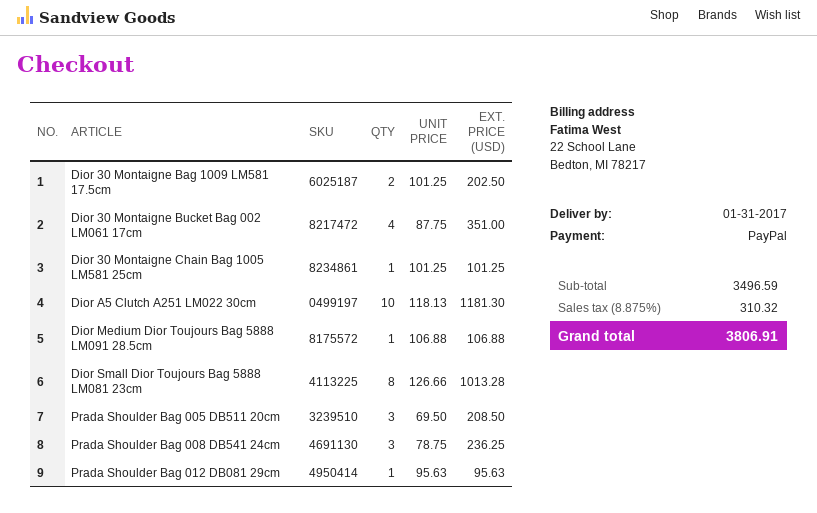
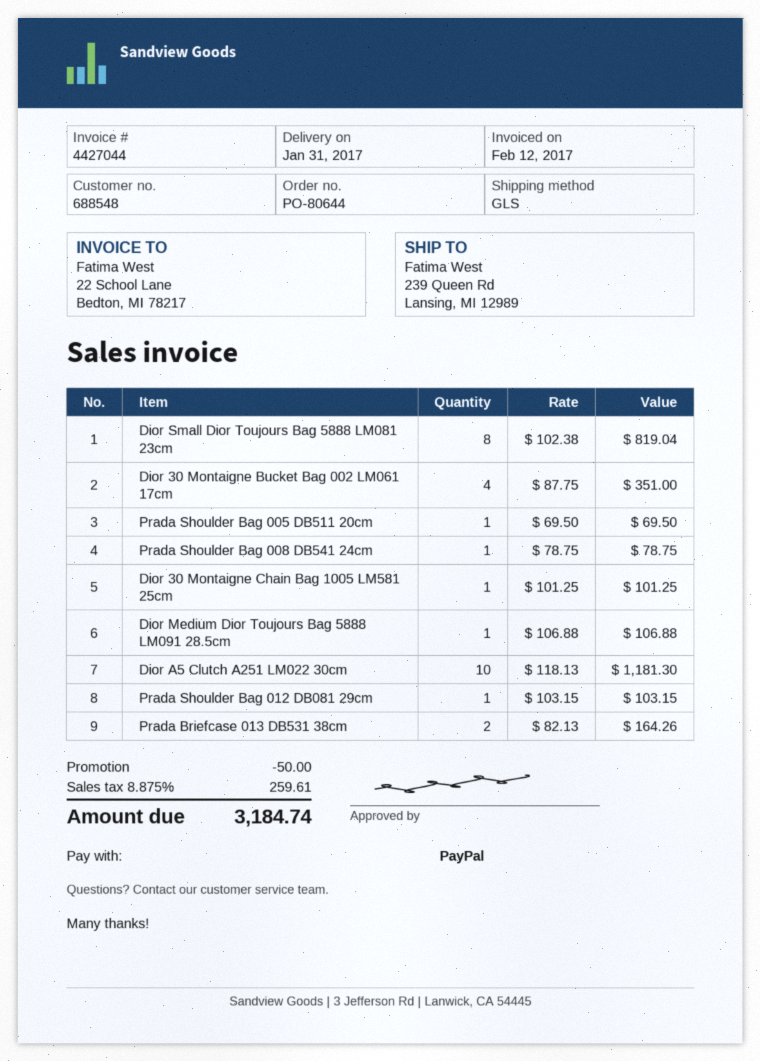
Dior 30 Montaigne Bag 1009 LM581 17.5cm: 2 x 101.25 = 202.50 -> none
Dior Small Dior Toujours Bag 5888 LM081 23cm: 8 x 126.66 = 1013.28 -> 8 x 102.38 = 819.04
Prada Shoulder Bag 005 DB511 20cm: 3 x 69.50 = 208.50 -> 1 x 69.50 = 69.50
Prada Shoulder Bag 008 DB541 24cm: 3 x 78.75 = 236.25 -> 1 x 78.75 = 78.75
Prada Shoulder Bag 012 DB081 29cm: 1 x 95.63 = 95.63 -> 1 x 103.15 = 103.15
Prada Briefcase 013 DB531 38cm: none -> 2 x 82.13 = 164.26
discount: none -> 50.00
tax: 8.875% = 310.32 -> 8.875% = 259.61
total: 3806.91 -> 3184.74

